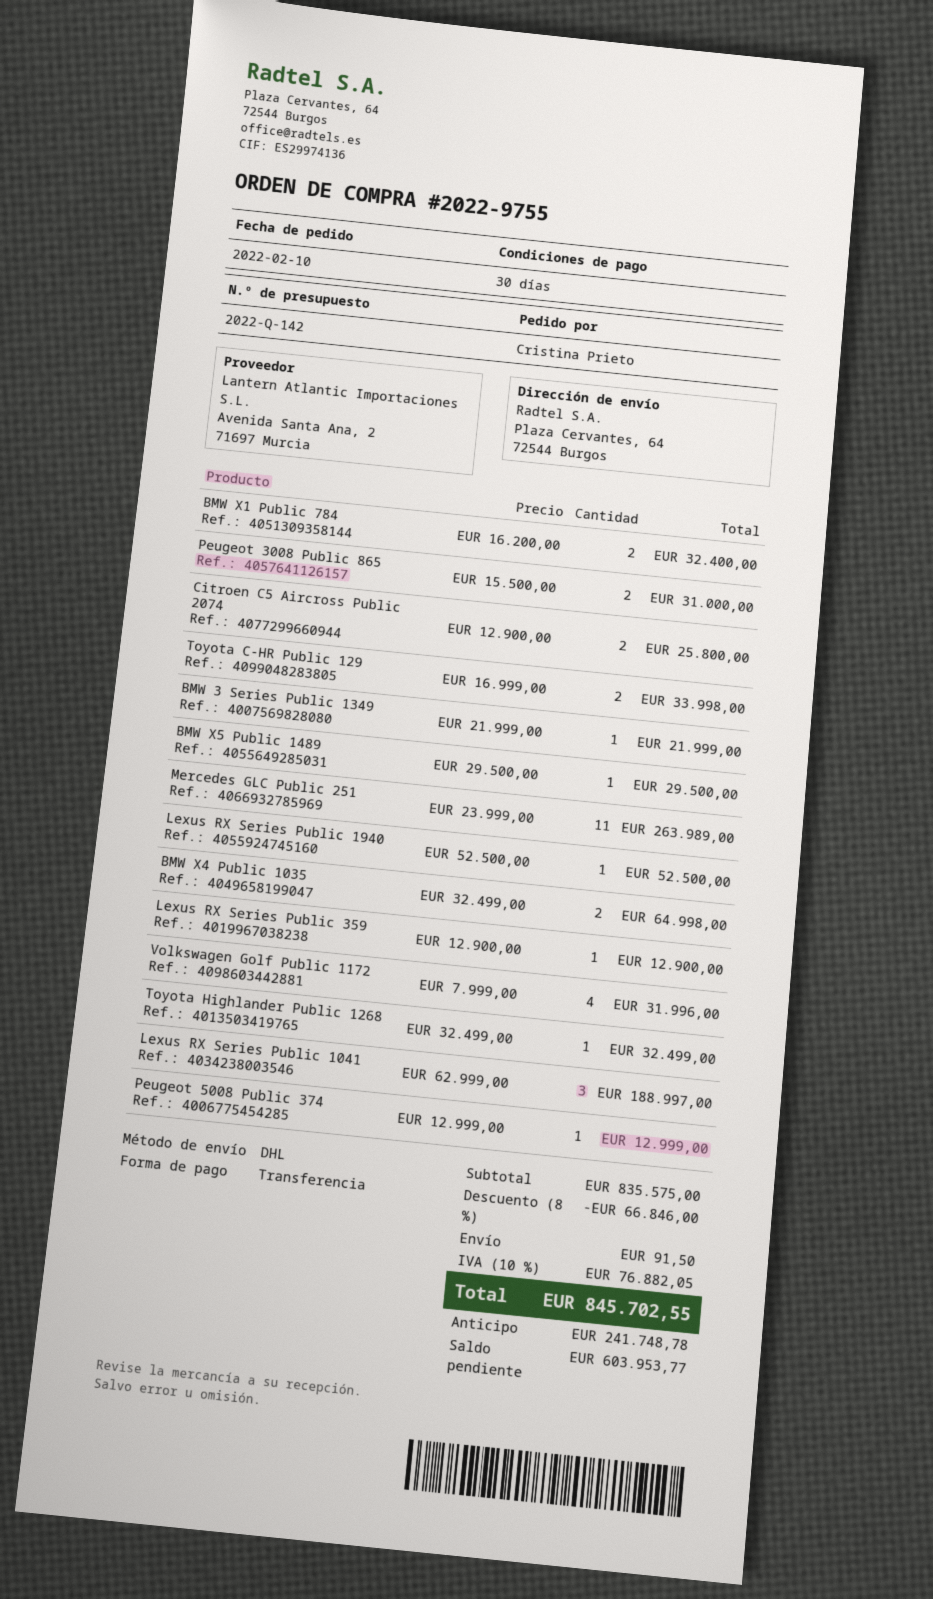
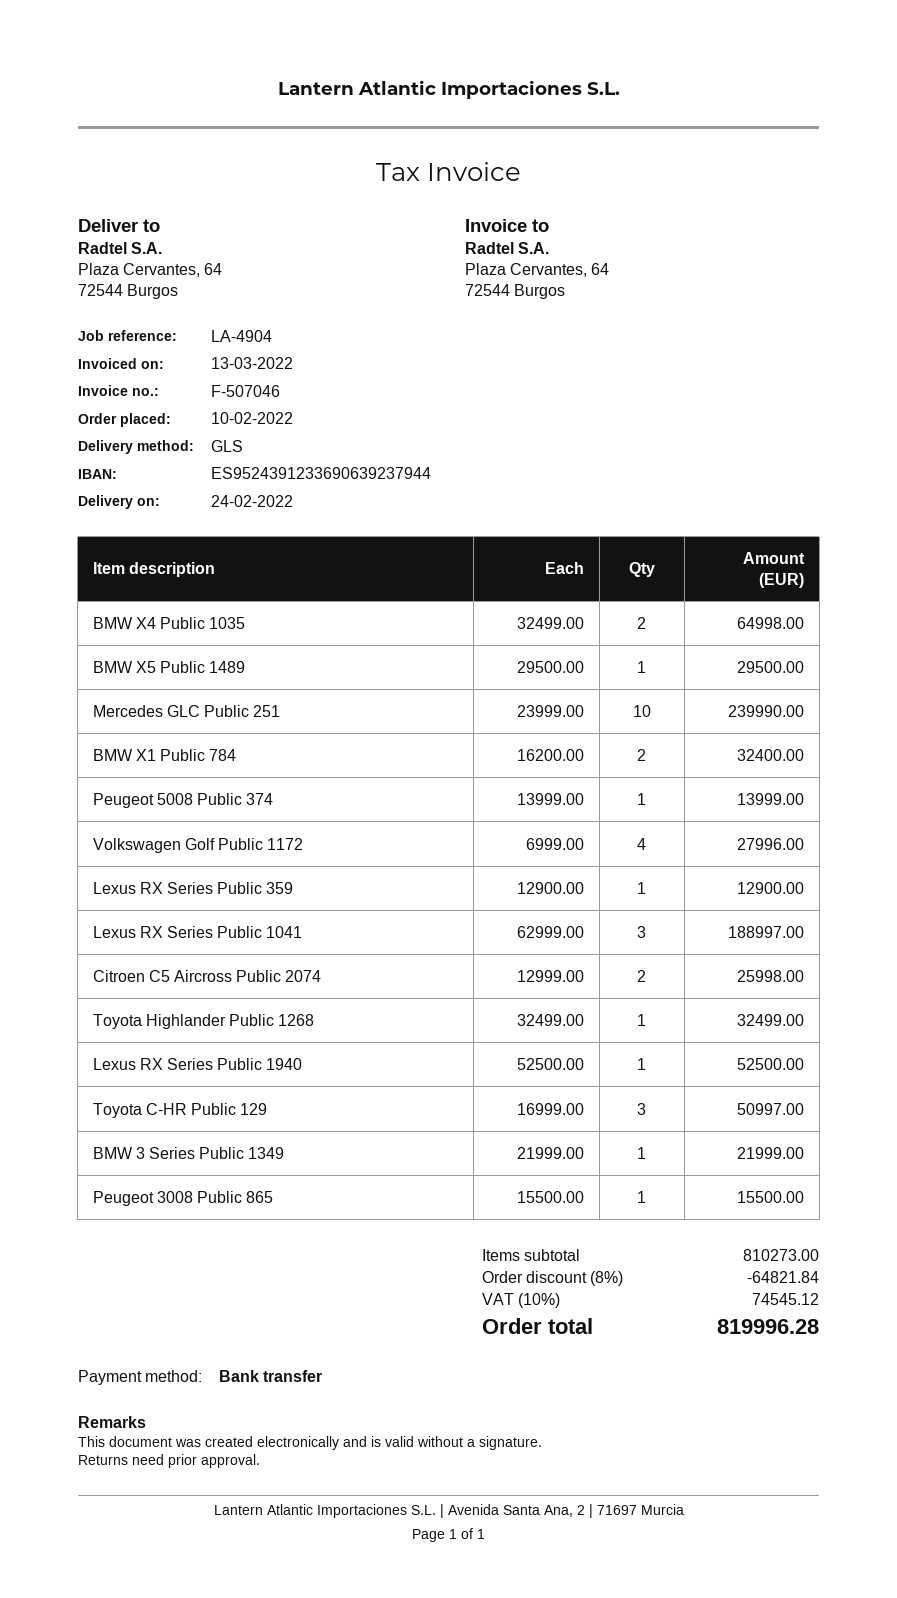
shipping method: DHL -> GLS
Peugeot 3008 Public 865: 2 x 15500.00 = 31000.00 -> 1 x 15500.00 = 15500.00
Citroen C5 Aircross Public 2074: 2 x 12900.00 = 25800.00 -> 2 x 12999.00 = 25998.00
Toyota C-HR Public 129: 2 x 16999.00 = 33998.00 -> 3 x 16999.00 = 50997.00
Mercedes GLC Public 251: 11 x 23999.00 = 263989.00 -> 10 x 23999.00 = 239990.00
Volkswagen Golf Public 1172: 4 x 7999.00 = 31996.00 -> 4 x 6999.00 = 27996.00
Peugeot 5008 Public 374: 1 x 12999.00 = 12999.00 -> 1 x 13999.00 = 13999.00
subtotal: 835575.00 -> 810273.00
discount: 8% = 66846.00 -> 8% = 64821.84
shipping: 91.50 -> none
tax: 10% = 76882.05 -> 10% = 74545.12
total: 845702.55 -> 819996.28

